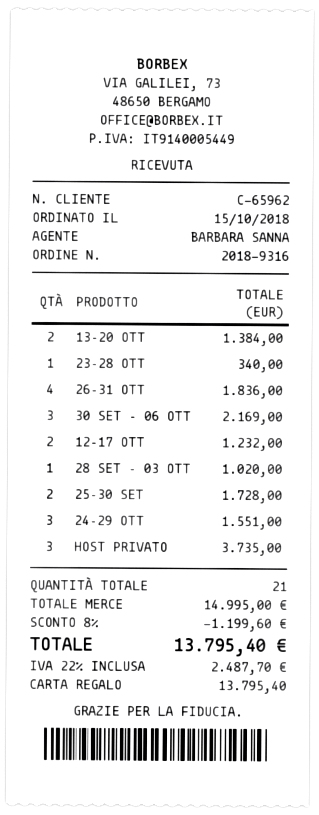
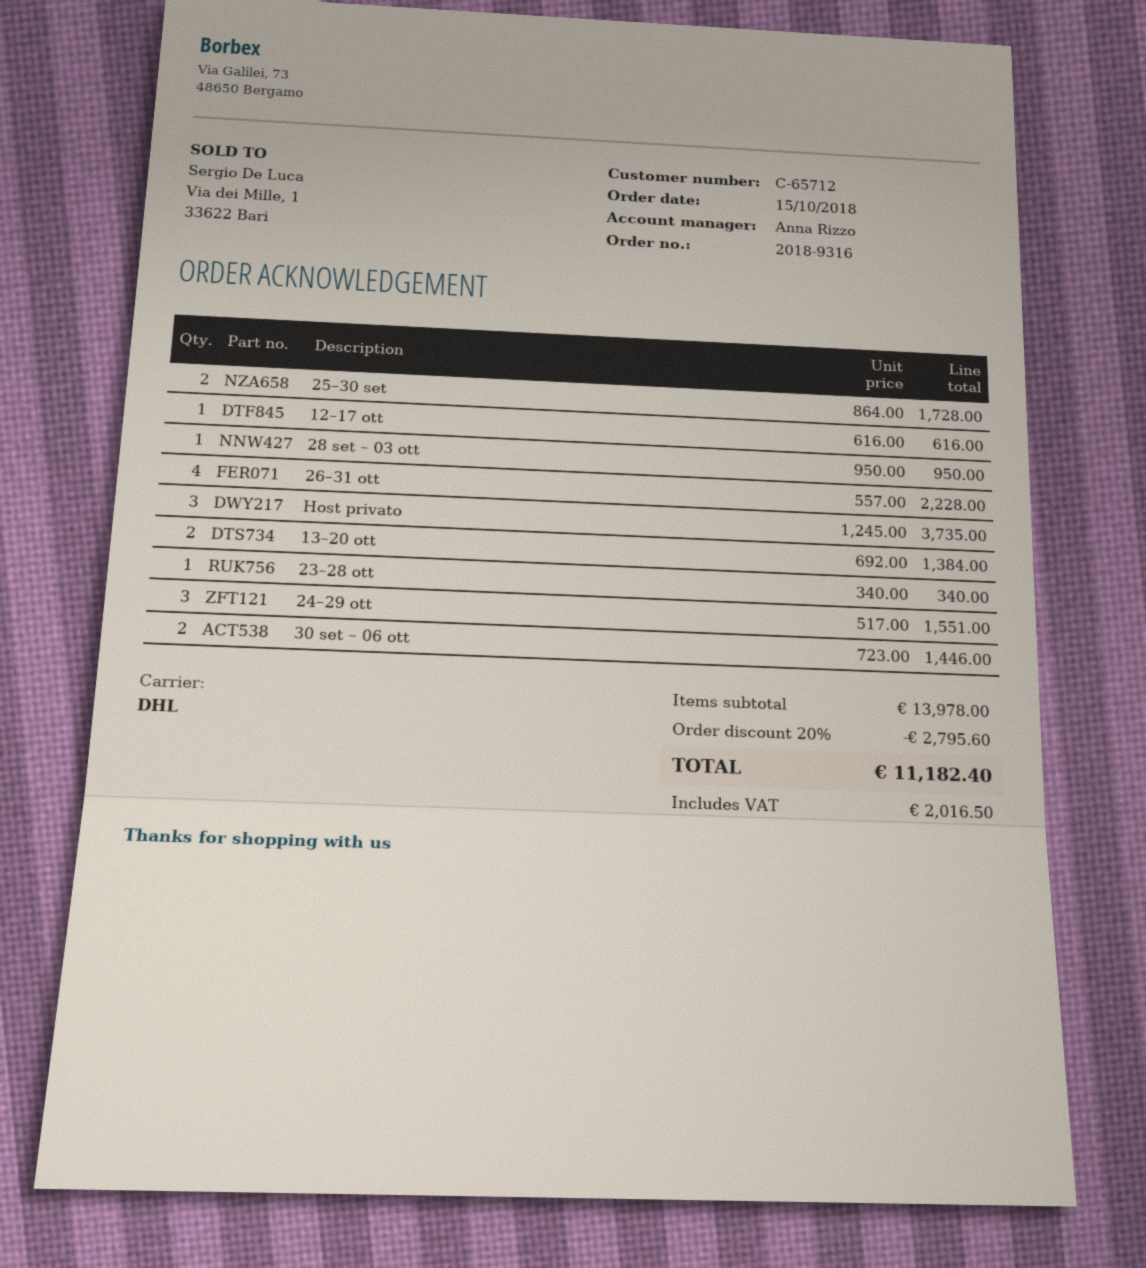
customer number: C-65962 -> C-65712
sales rep: BARBARA SANNA -> Anna Rizzo
26–31 OTT: 4 for 1836.00 -> 4 for 2228.00
30 SET – 06 OTT: 3 for 2169.00 -> 2 for 1446.00
12–17 OTT: 2 for 1232.00 -> 1 for 616.00
28 SET – 03 OTT: 1 for 1020.00 -> 1 for 950.00
subtotal: 14995.00 -> 13978.00
discount: 8% = 1199.60 -> 20% = 2795.60
tax: 2487.70 -> 2016.50
total: 13795.40 -> 11182.40

